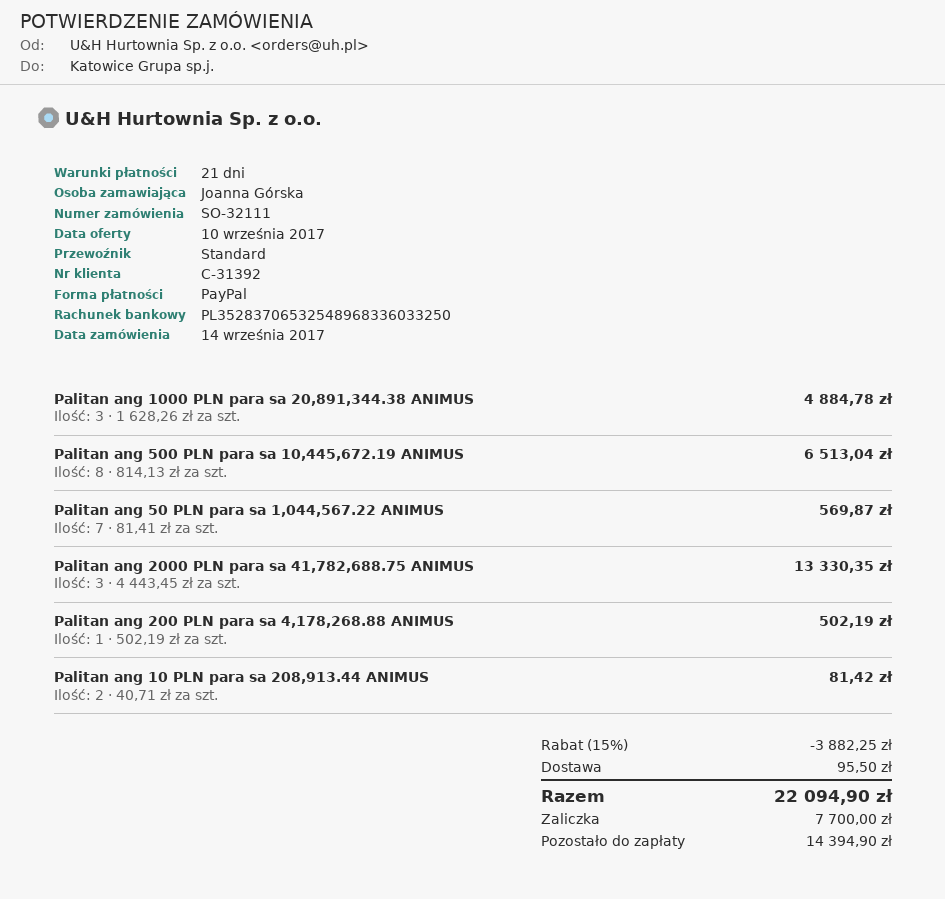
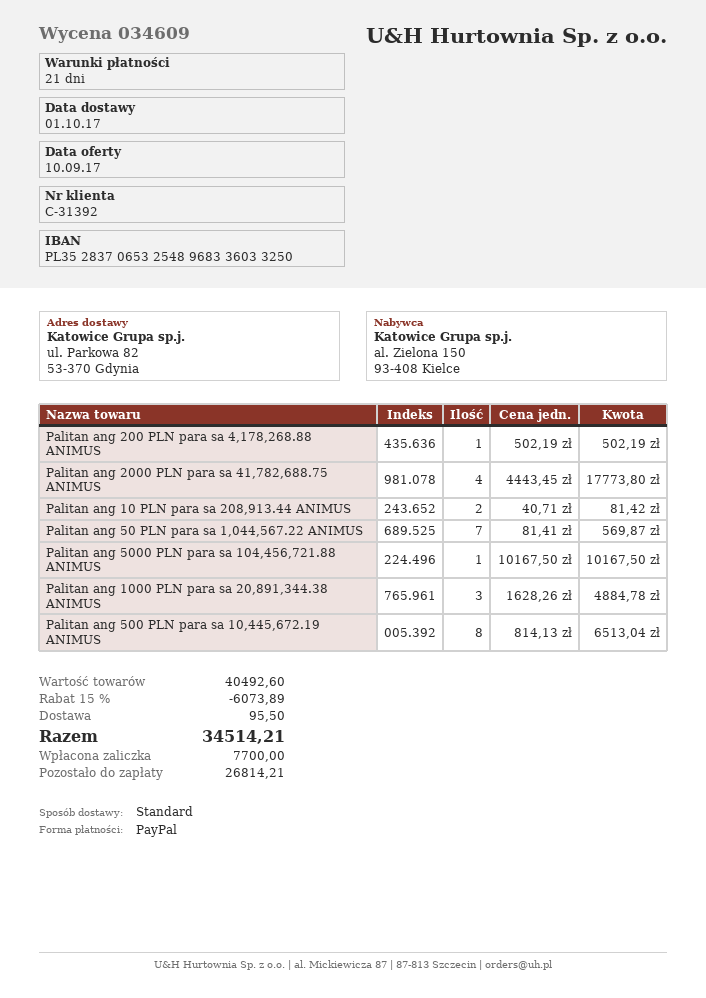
Palitan ang 2000 PLN para sa 41,782,688.75 ANIMUS: 3 x 4443.45 = 13330.35 -> 4 x 4443.45 = 17773.80
Palitan ang 5000 PLN para sa 104,456,721.88 ANIMUS: none -> 1 x 10167.50 = 10167.50
discount: 15% = 3882.25 -> 15% = 6073.89
total: 22094.90 -> 34514.21
balance: 14394.90 -> 26814.21

